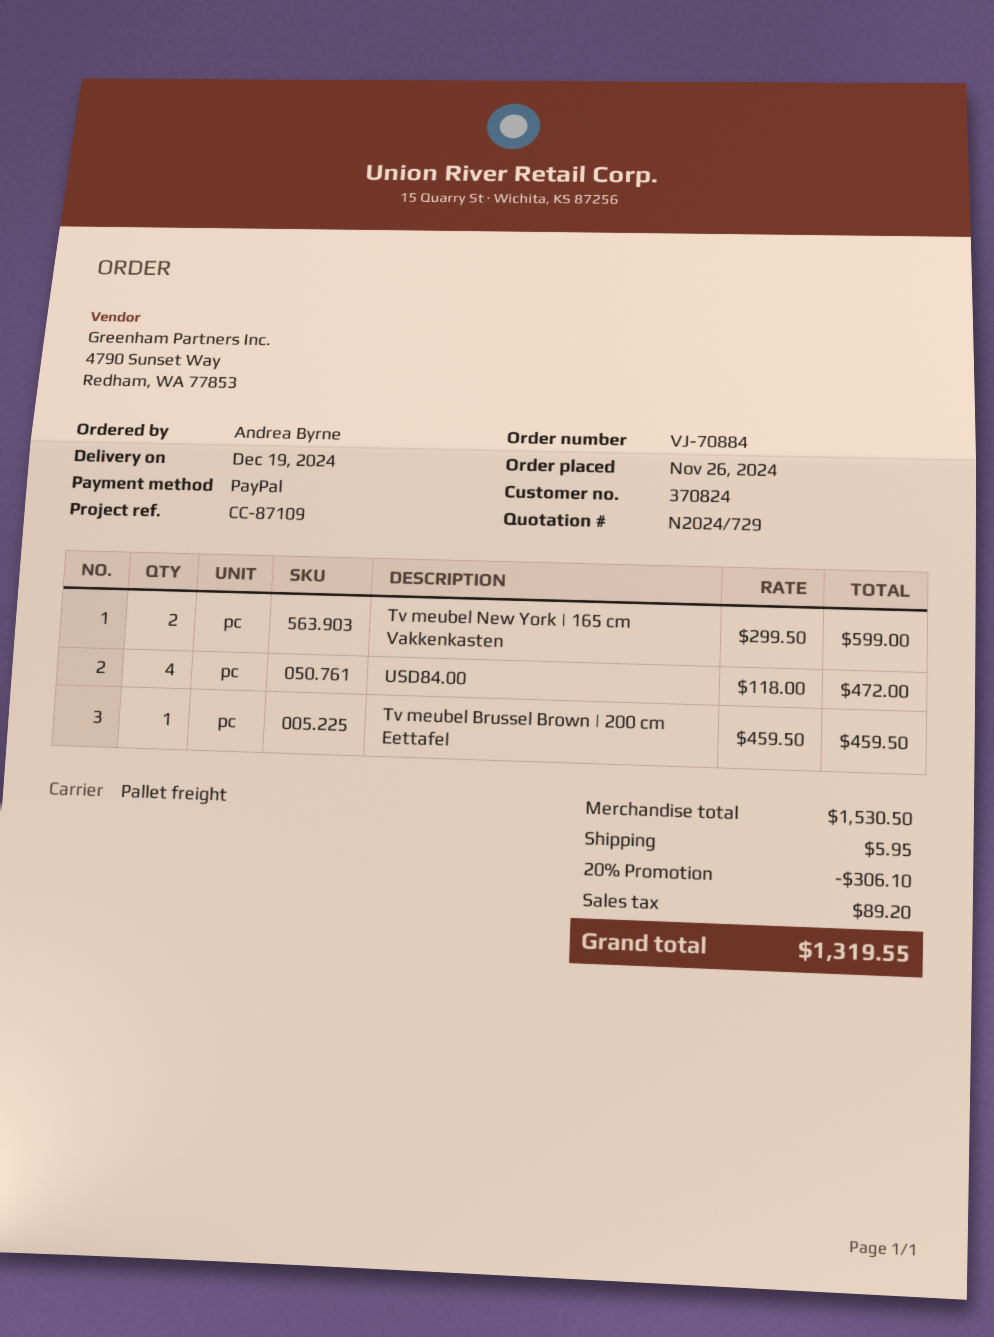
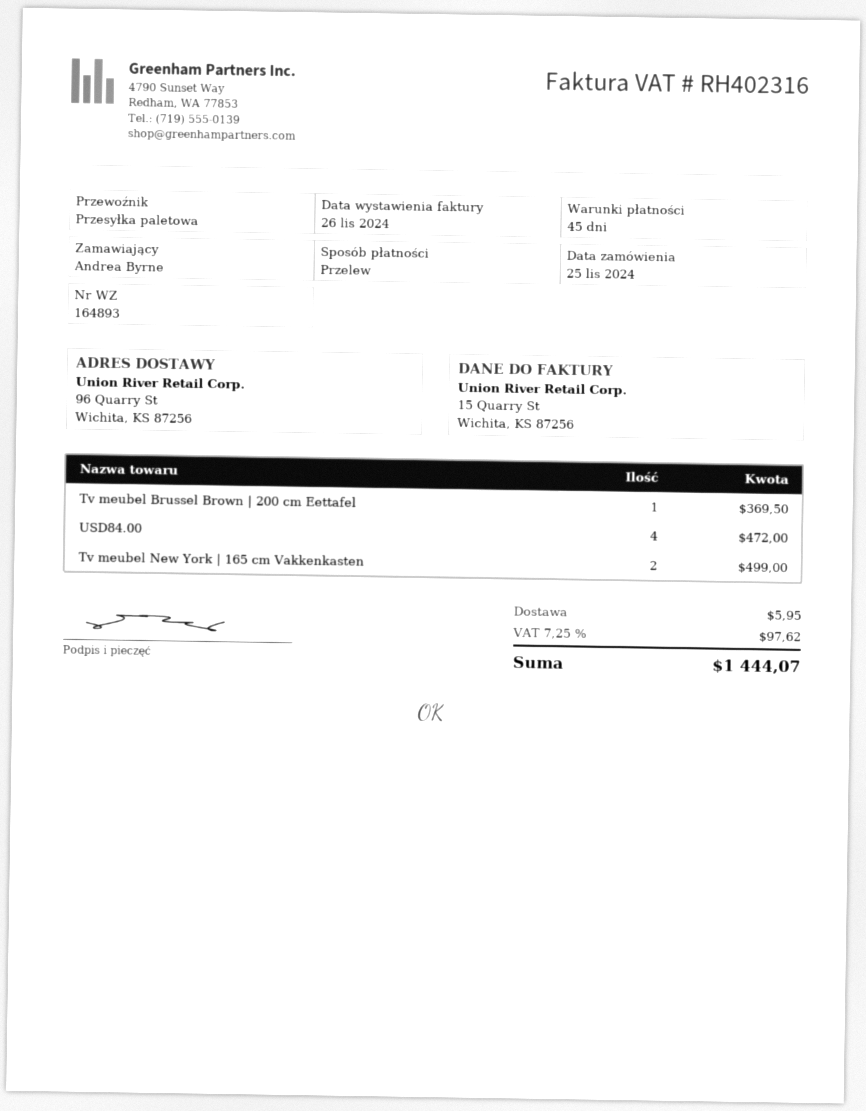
order date: 2024-11-26 -> 2024-11-25
payment method: PayPal -> bank transfer
Tv meubel New York | 165 cm Vakkenkasten: 2 for 599.00 -> 2 for 499.00
Tv meubel Brussel Brown | 200 cm Eettafel: 1 for 459.50 -> 1 for 369.50
discount: 20% = 306.10 -> none
tax: 89.20 -> 97.62
total: 1319.55 -> 1444.07

